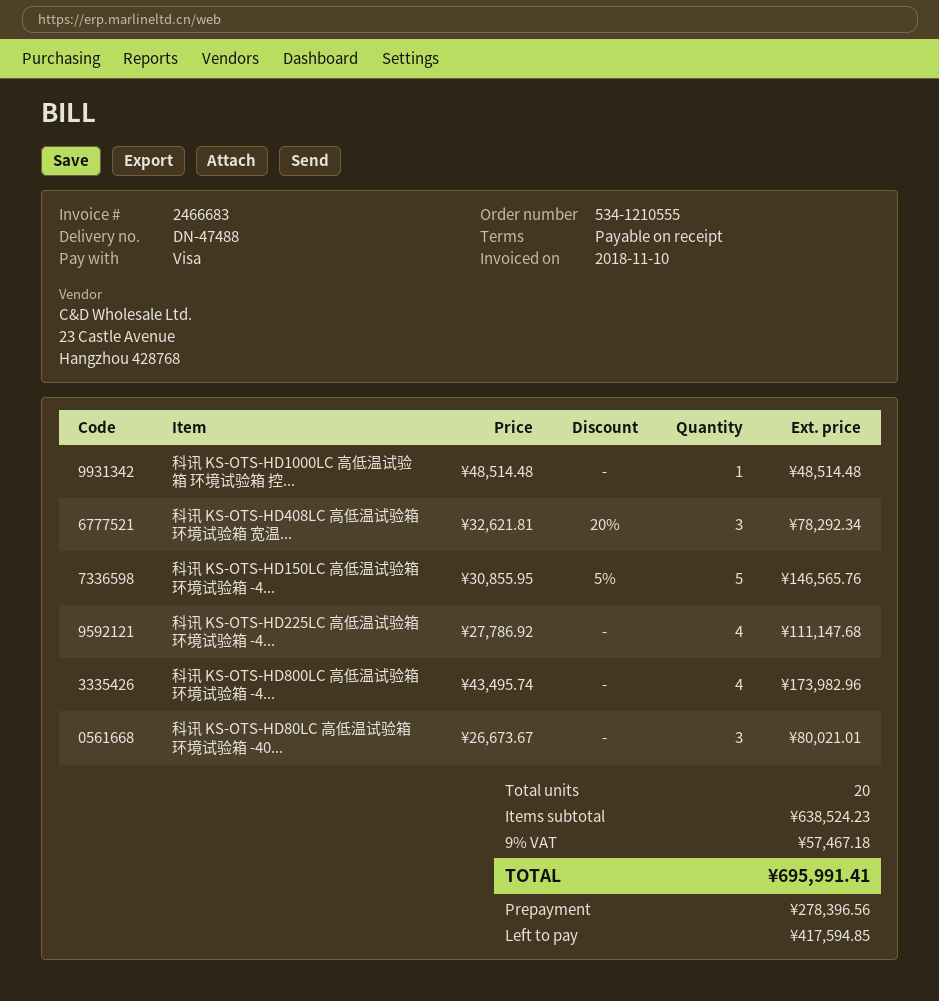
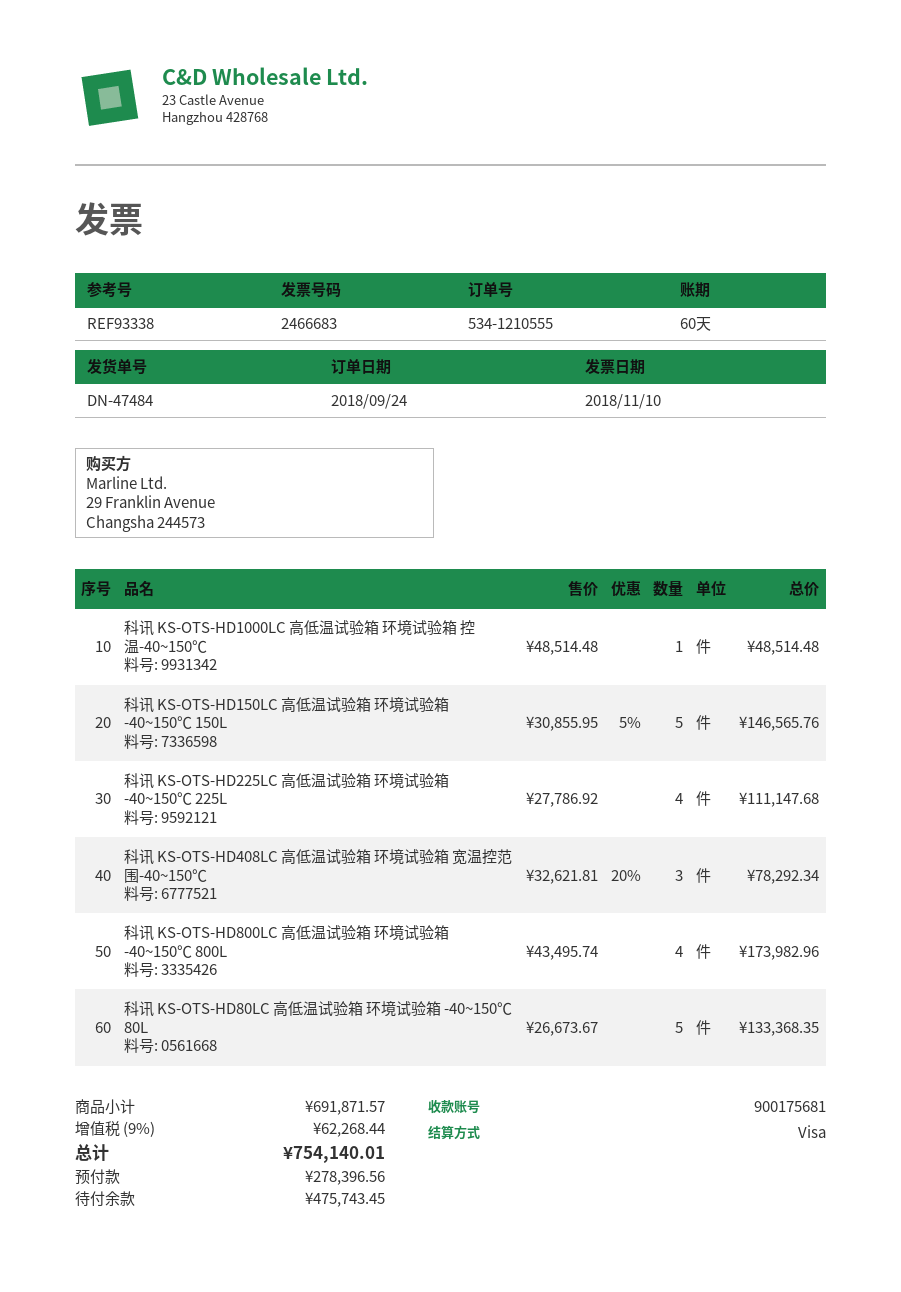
delivery note number: DN-47488 -> DN-47484
payment terms: on receipt -> 60 days
科讯 KS-OTS-HD80LC 高低温试验箱 环境试验箱 -40...: 3 x 26673.67 = 80021.01 -> 5 x 26673.67 = 133368.35
subtotal: 638524.23 -> 691871.57
tax: 9% = 57467.18 -> 9% = 62268.44
total: 695991.41 -> 754140.01
balance: 417594.85 -> 475743.45

